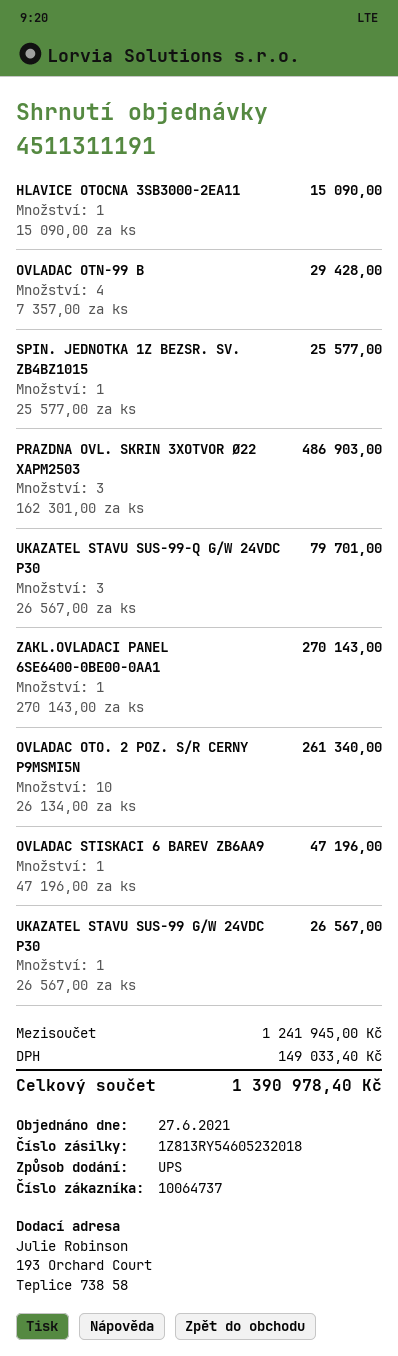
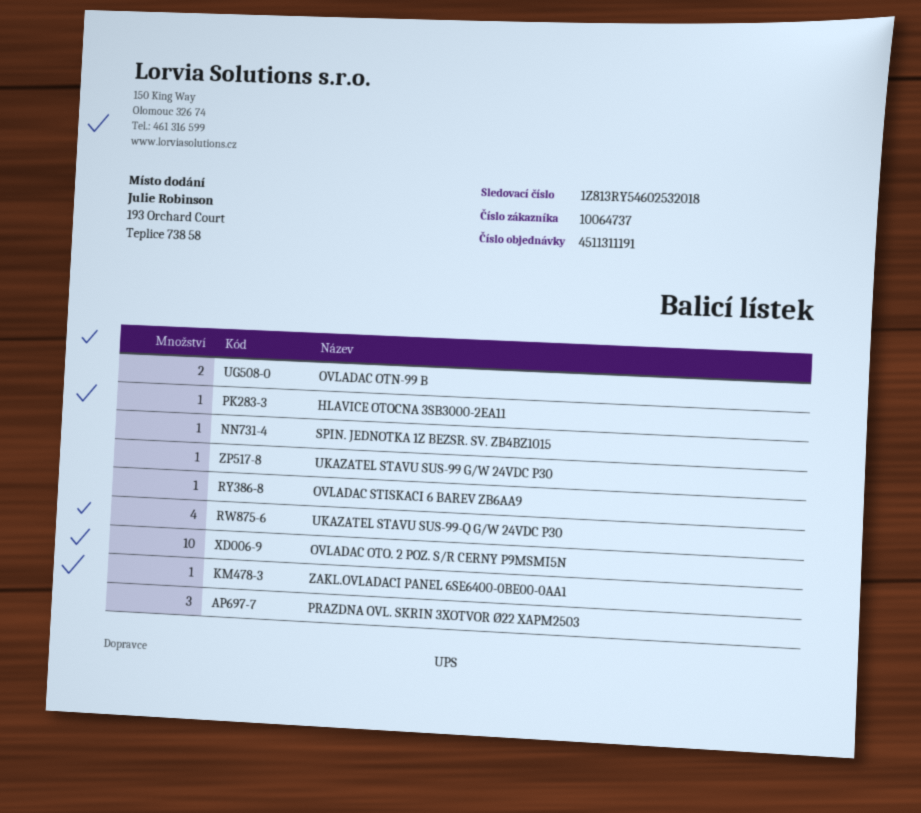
tracking number: 1Z813RY54605232018 -> 1Z813RY54602532018
OVLADAC OTN-99 B: 4 -> 2
UKAZATEL STAVU SUS-99-Q G/W 24VDC P30: 3 -> 4

